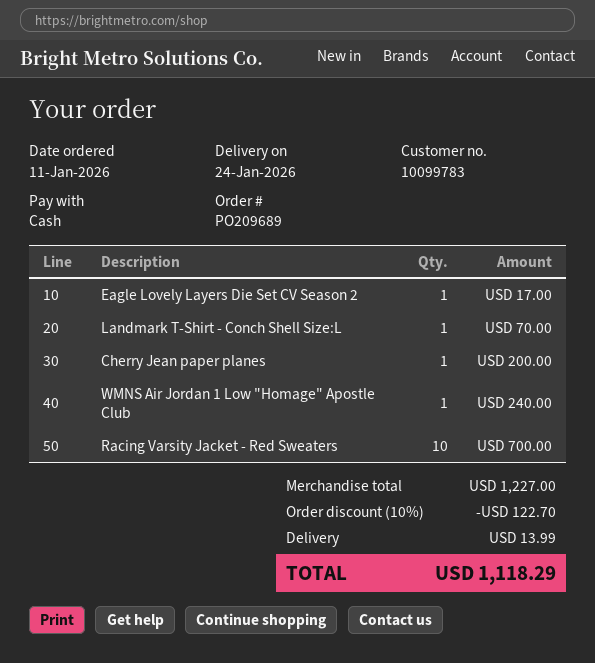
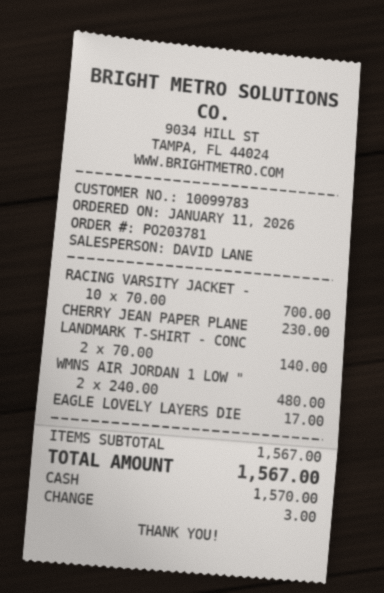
order number: PO209689 -> PO203781
Landmark T-Shirt - Conch Shell Size:L: 1 for 70.00 -> 2 for 140.00
Cherry Jean paper planes: 1 for 200.00 -> 1 for 230.00
WMNS Air Jordan 1 Low "Homage" Apostle Club: 1 for 240.00 -> 2 for 480.00
subtotal: 1227.00 -> 1567.00
discount: 10% = 122.70 -> none
shipping: 13.99 -> none
total: 1118.29 -> 1567.00

